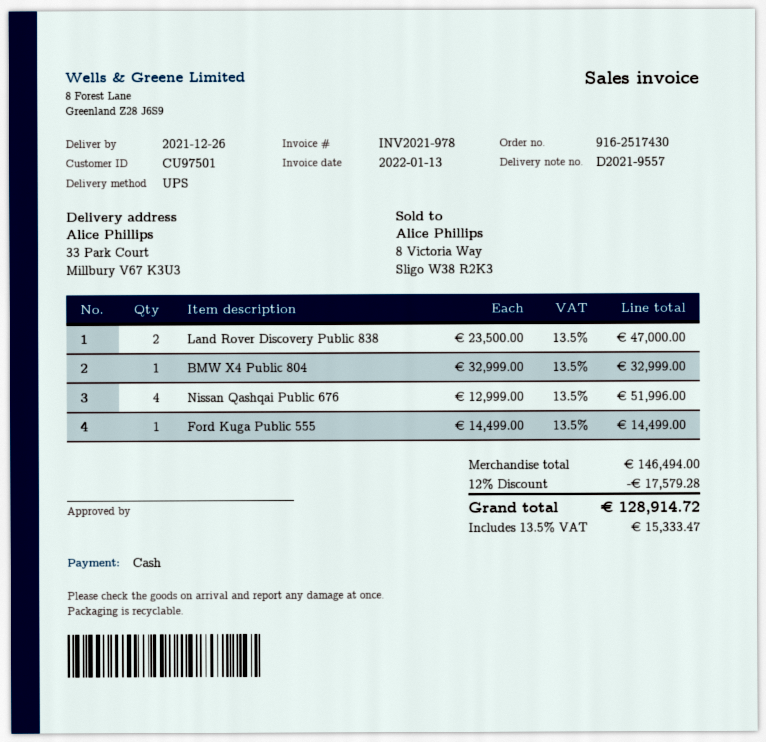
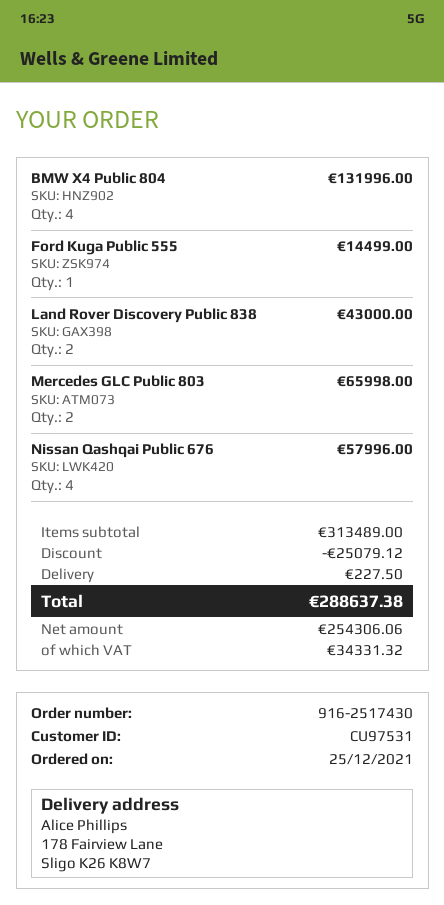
customer number: CU97501 -> CU97531
ship to: 33 Park Court, Millbury V67 K3U3 -> 178 Fairview Lane, Sligo K26 K8W7
Land Rover Discovery Public 838: 2 for 47000.00 -> 2 for 43000.00
BMW X4 Public 804: 1 for 32999.00 -> 4 for 131996.00
Nissan Qashqai Public 676: 4 for 51996.00 -> 4 for 57996.00
Mercedes GLC Public 803: none -> 2 for 65998.00
subtotal: 146494.00 -> 313489.00
discount: 17579.28 -> 25079.12
shipping: none -> 227.50
tax: 15333.47 -> 34331.32
total: 128914.72 -> 288637.38

